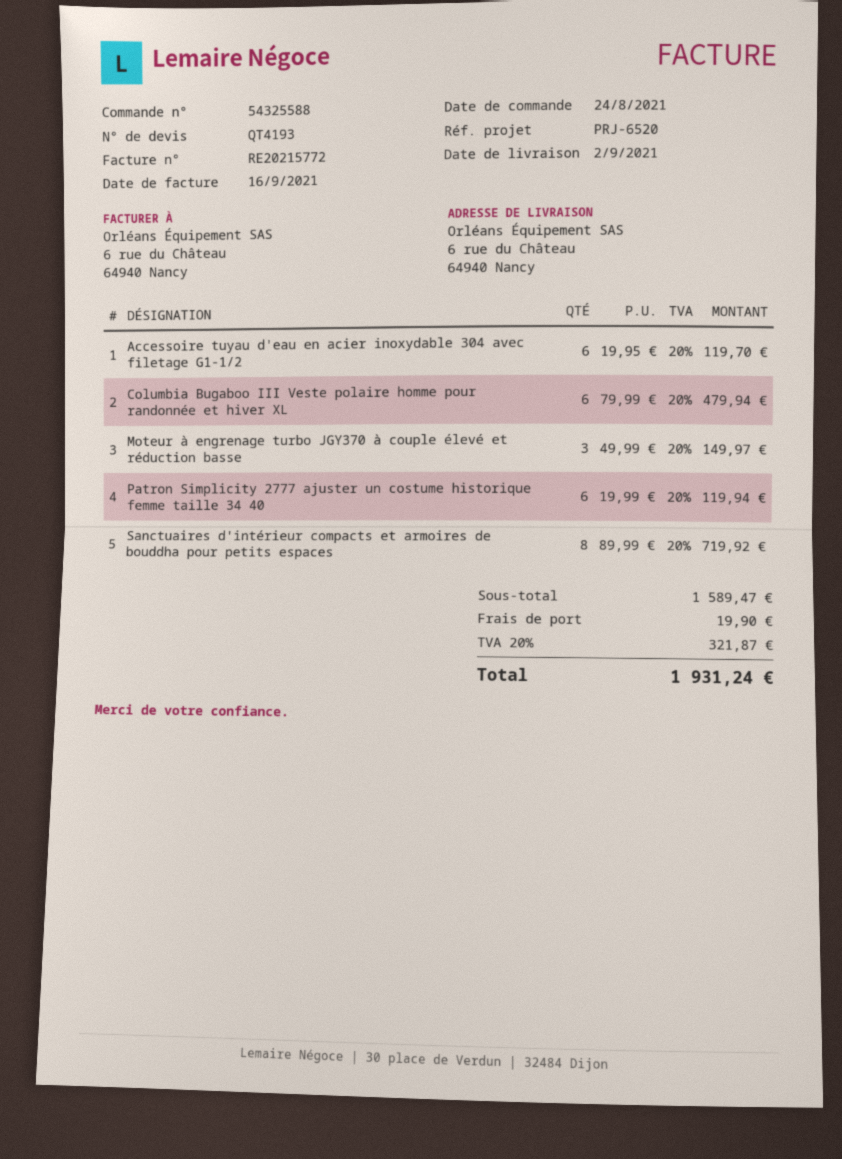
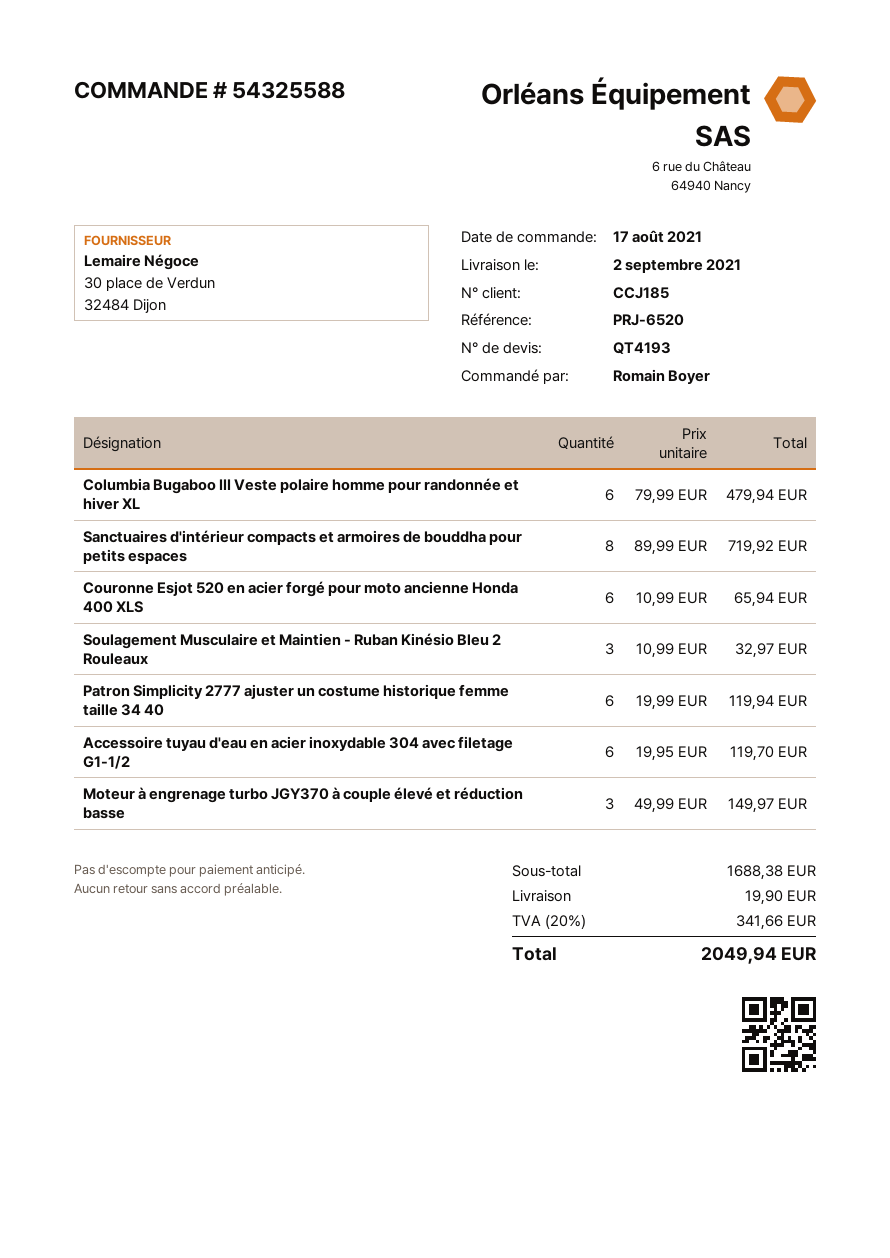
order date: 2021-08-24 -> 2021-08-17
Couronne Esjot 520 en acier forgé pour moto ancienne Honda 400 XLS: none -> 6 x 10.99 = 65.94
Soulagement Musculaire et Maintien - Ruban Kinésio Bleu 2 Rouleaux: none -> 3 x 10.99 = 32.97
subtotal: 1589.47 -> 1688.38
tax: 20% = 321.87 -> 20% = 341.66
total: 1931.24 -> 2049.94

